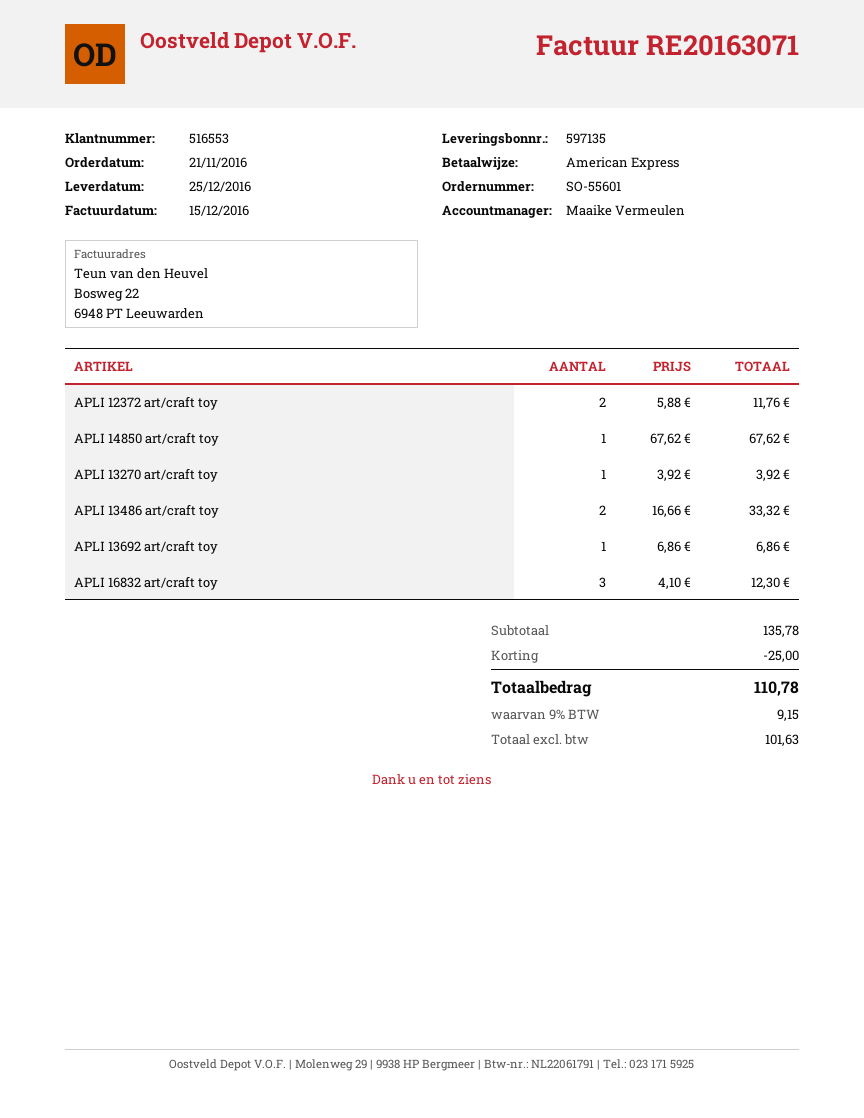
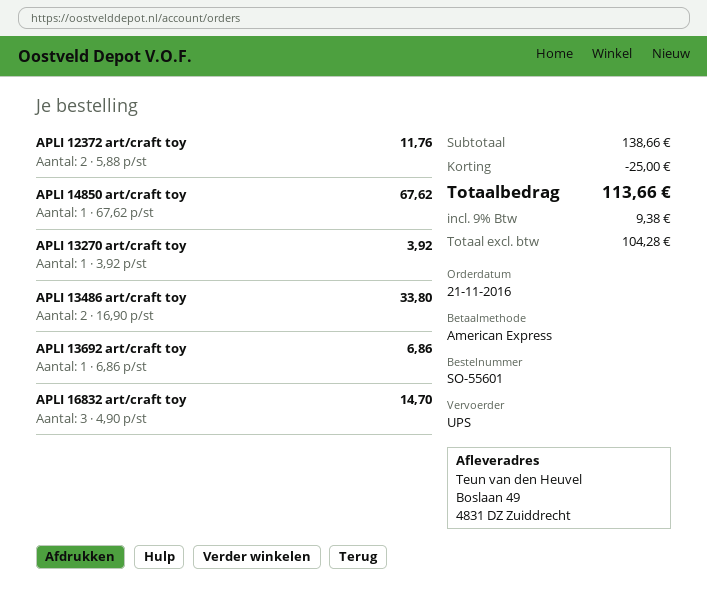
APLI 13486 art/craft toy: 2 x 16.66 = 33.32 -> 2 x 16.90 = 33.80
APLI 16832 art/craft toy: 3 x 4.10 = 12.30 -> 3 x 4.90 = 14.70
subtotal: 135.78 -> 138.66
net: 101.63 -> 104.28
tax: 9% = 9.15 -> 9% = 9.38
total: 110.78 -> 113.66

